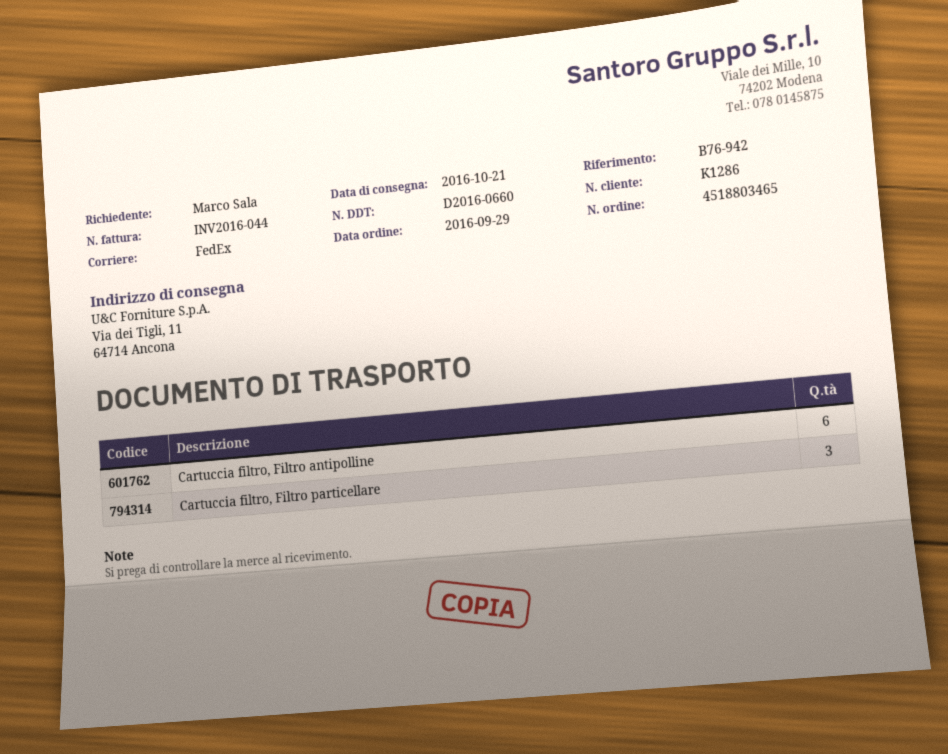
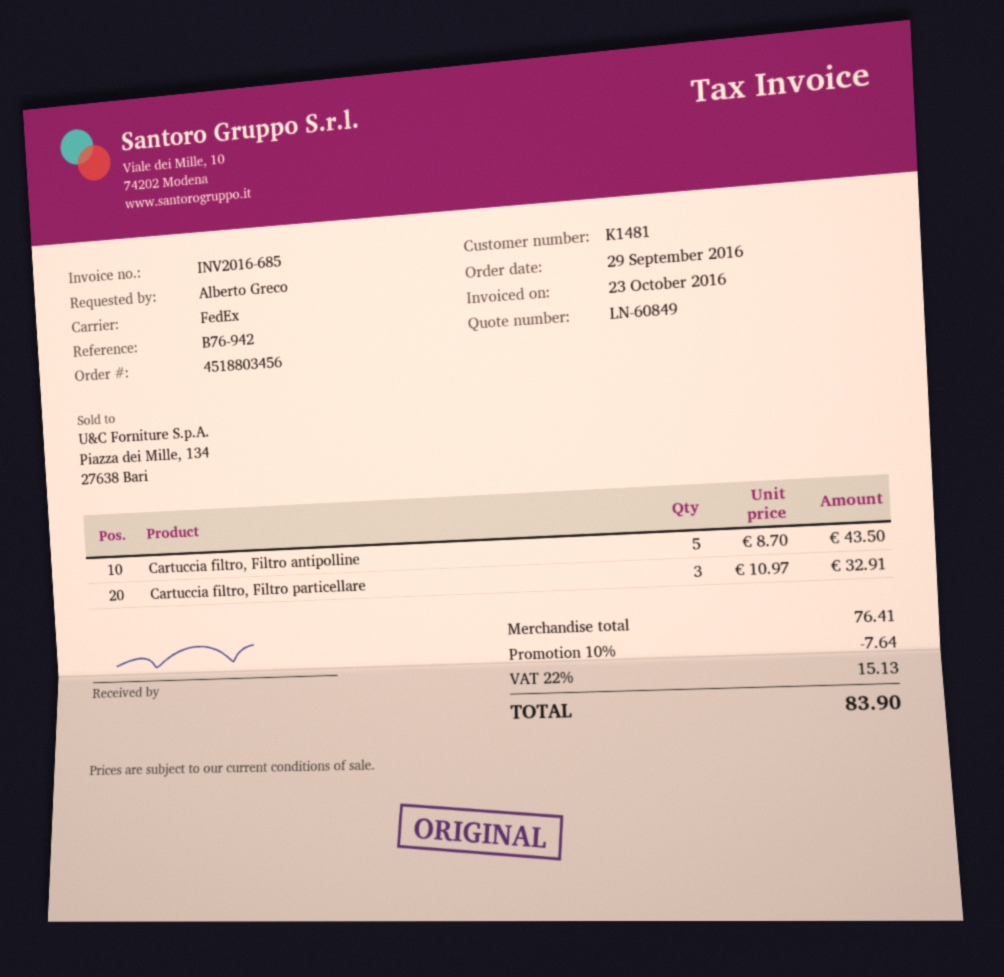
order number: 4518803465 -> 4518803456
invoice number: INV2016-044 -> INV2016-685
customer number: K1286 -> K1481
ordered by: Marco Sala -> Alberto Greco
Cartuccia filtro, Filtro antipolline: 6 -> 5

